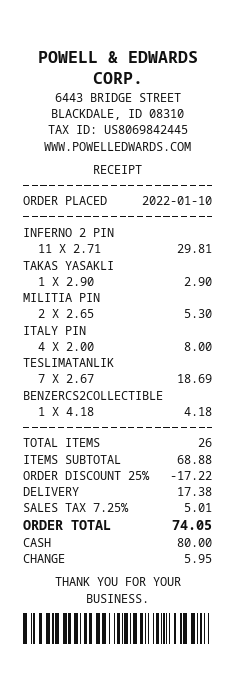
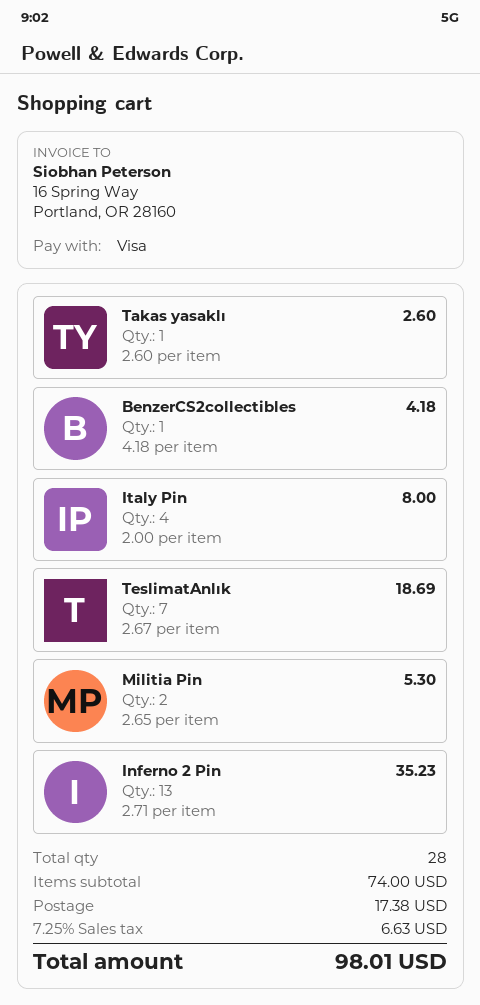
payment method: cash -> Visa
INFERNO 2 PIN: 11 x 2.71 = 29.81 -> 13 x 2.71 = 35.23
TAKAS YASAKLI: 1 x 2.90 = 2.90 -> 1 x 2.60 = 2.60
total quantity: 26 -> 28
subtotal: 68.88 -> 74.00
discount: 25% = 17.22 -> none
tax: 7.25% = 5.01 -> 7.25% = 6.63
total: 74.05 -> 98.01

